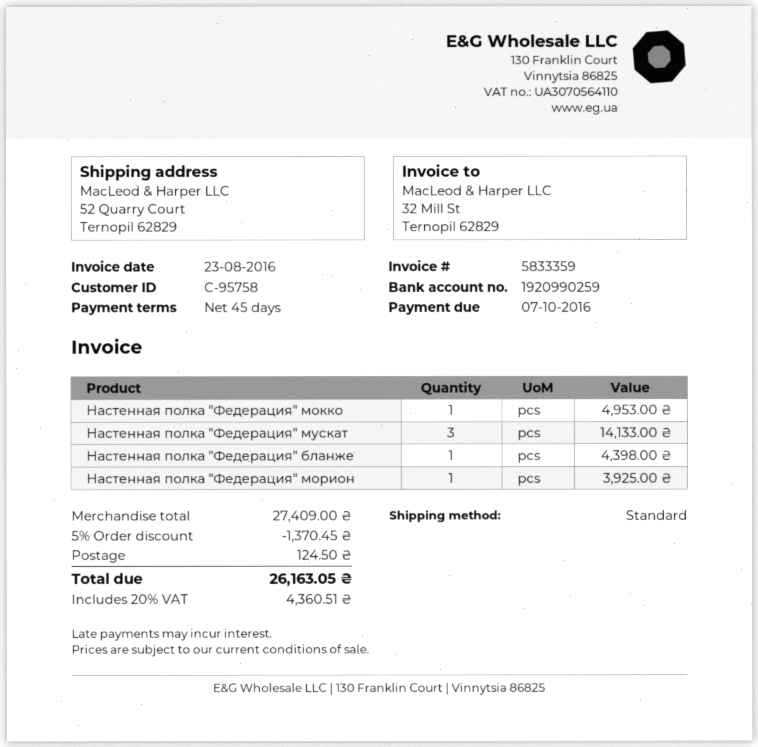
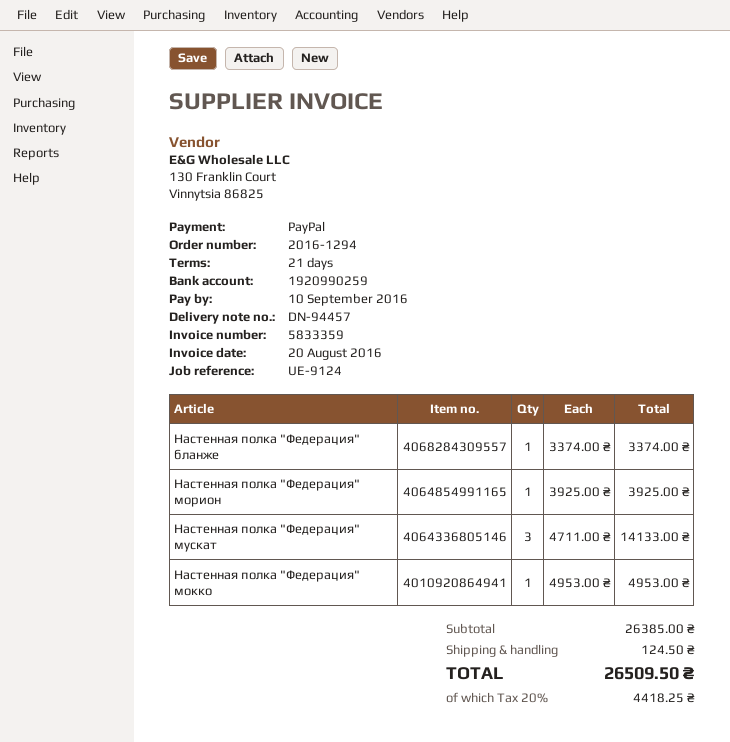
invoice date: 2016-08-23 -> 2016-08-20
payment terms: 45 days -> 21 days
due date: 2016-10-07 -> 2016-09-10
Настенная полка "Федерация" бланже: 1 for 4398.00 -> 1 for 3374.00
subtotal: 27409.00 -> 26385.00
discount: 5% = 1370.45 -> none
tax: 20% = 4360.51 -> 20% = 4418.25
total: 26163.05 -> 26509.50

